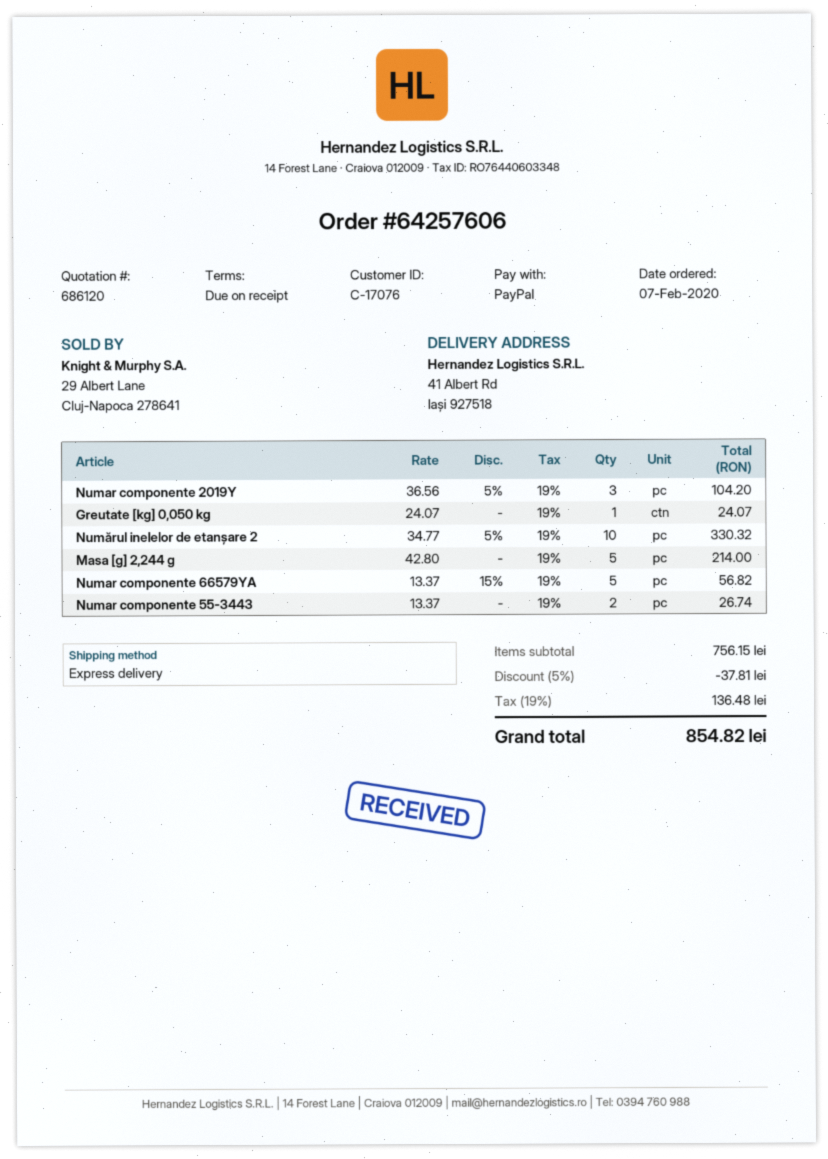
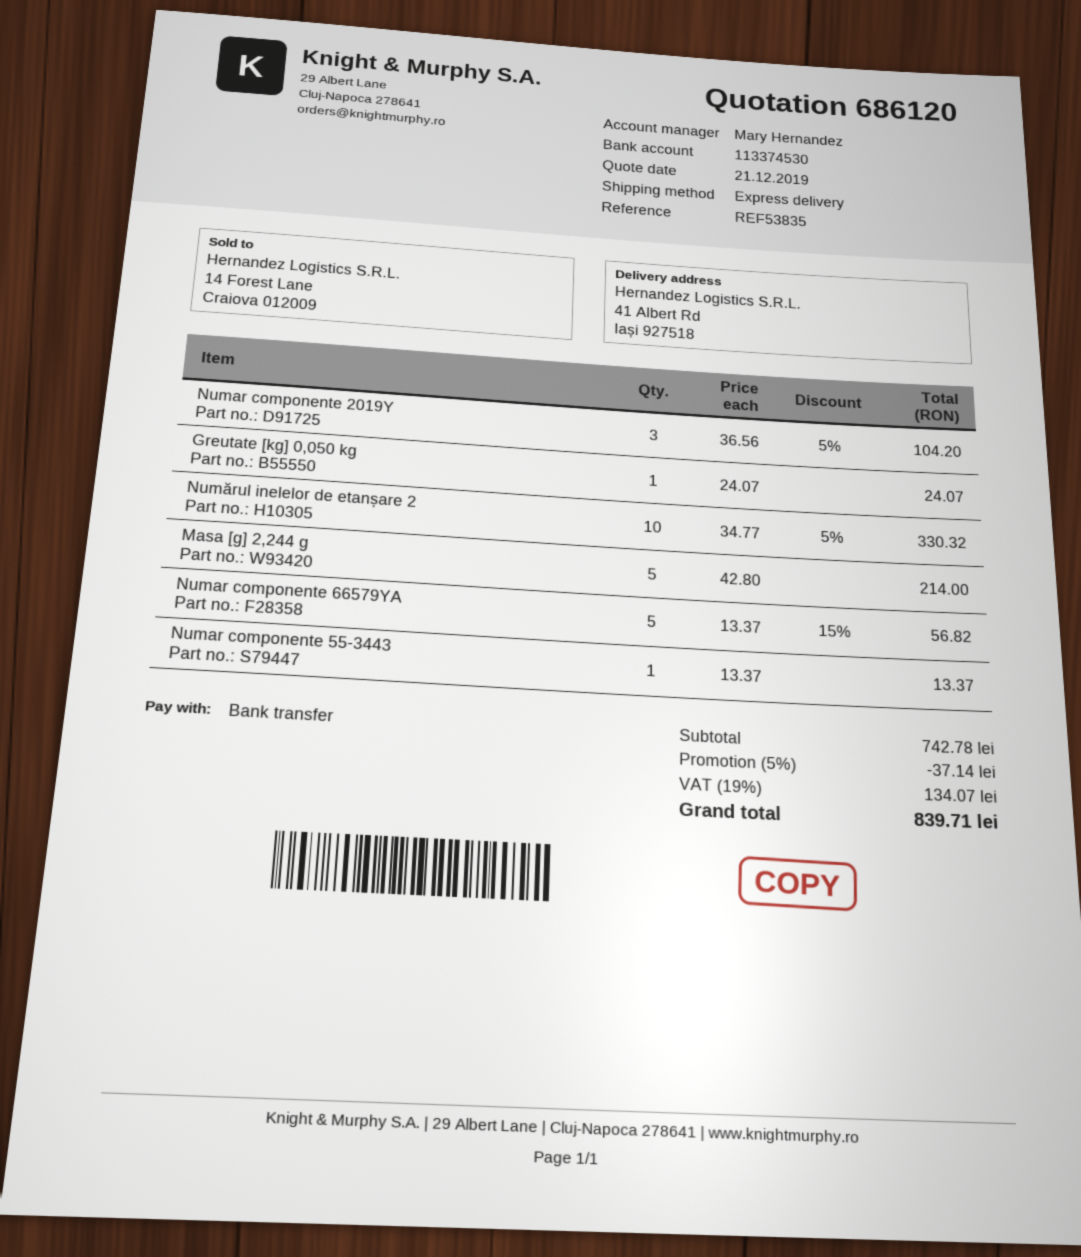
payment method: PayPal -> bank transfer
Numar componente 55-3443: 2 x 13.37 = 26.74 -> 1 x 13.37 = 13.37
subtotal: 756.15 -> 742.78
discount: 5% = 37.81 -> 5% = 37.14
tax: 19% = 136.48 -> 19% = 134.07
total: 854.82 -> 839.71

